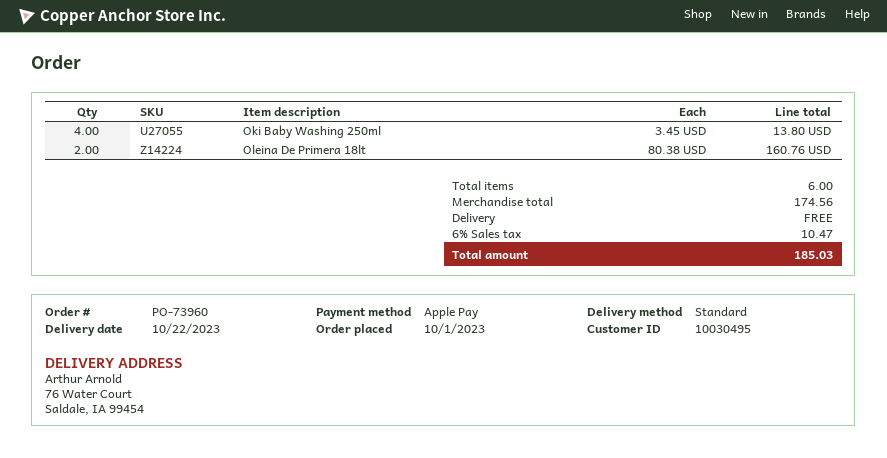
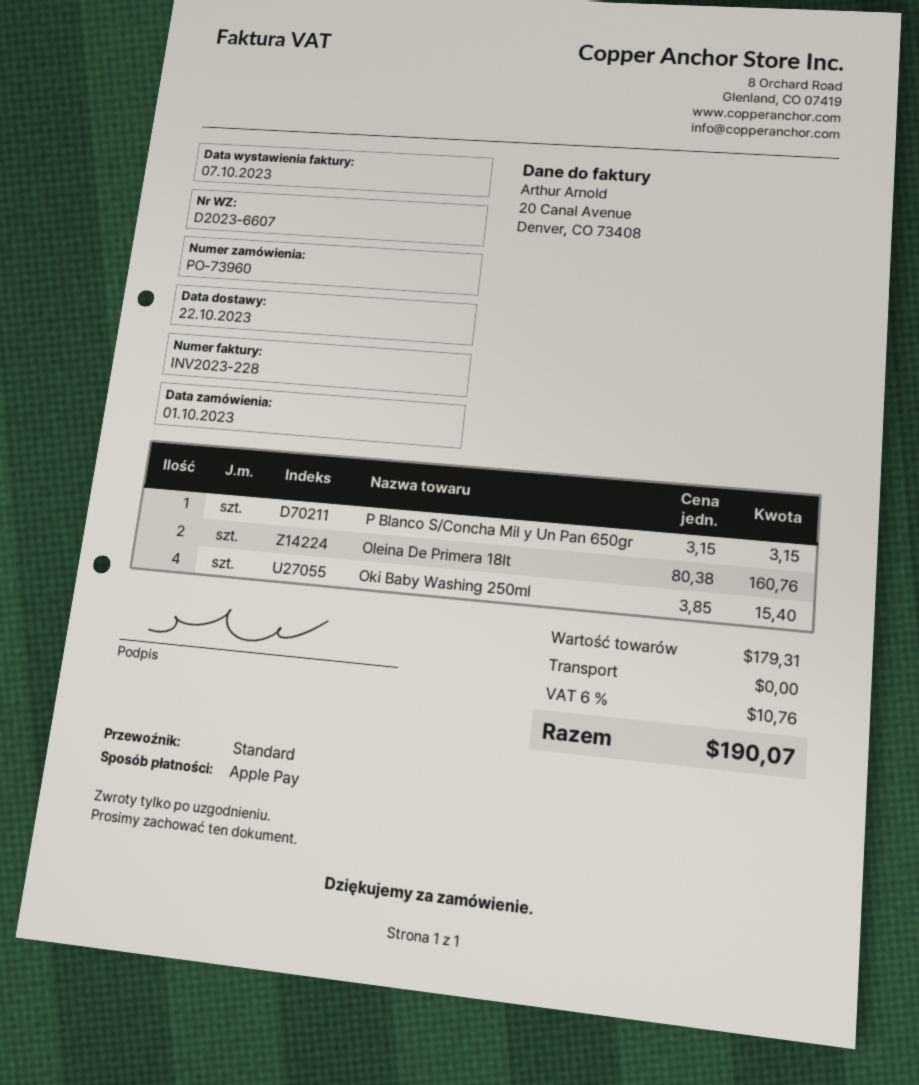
Oki Baby Washing 250ml: 4 x 3.45 = 13.80 -> 4 x 3.85 = 15.40
P Blanco S/Concha Mil y Un Pan 650gr: none -> 1 x 3.15 = 3.15
subtotal: 174.56 -> 179.31
tax: 6% = 10.47 -> 6% = 10.76
total: 185.03 -> 190.07

